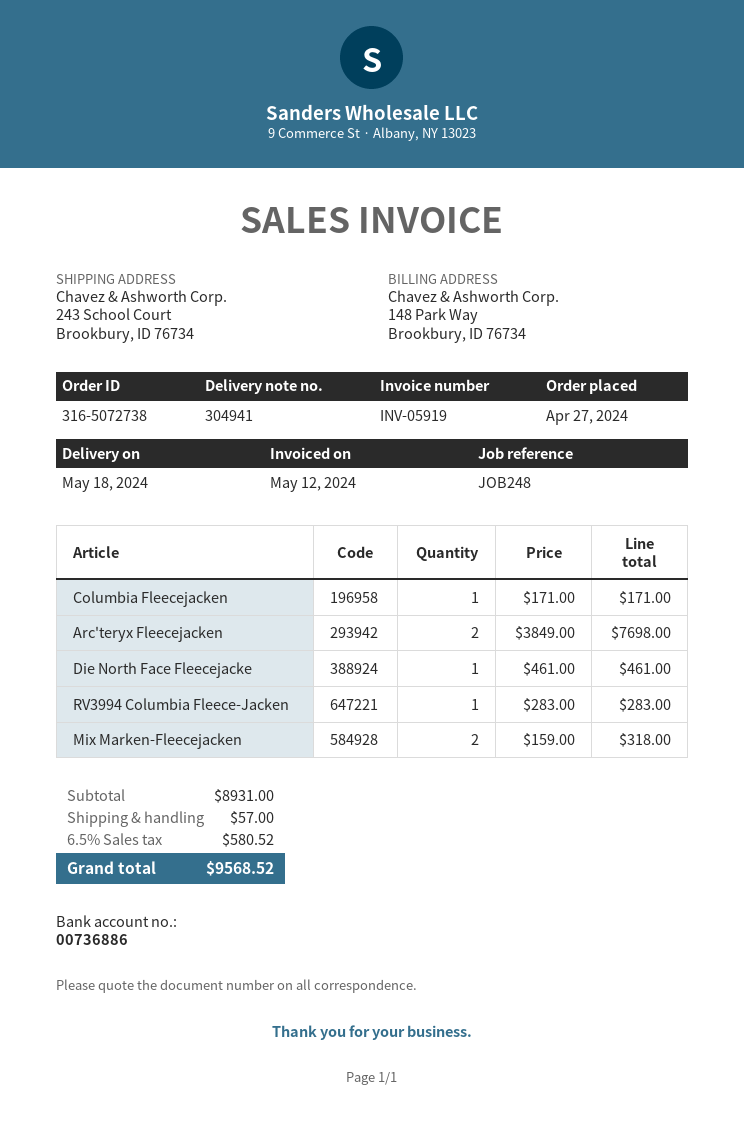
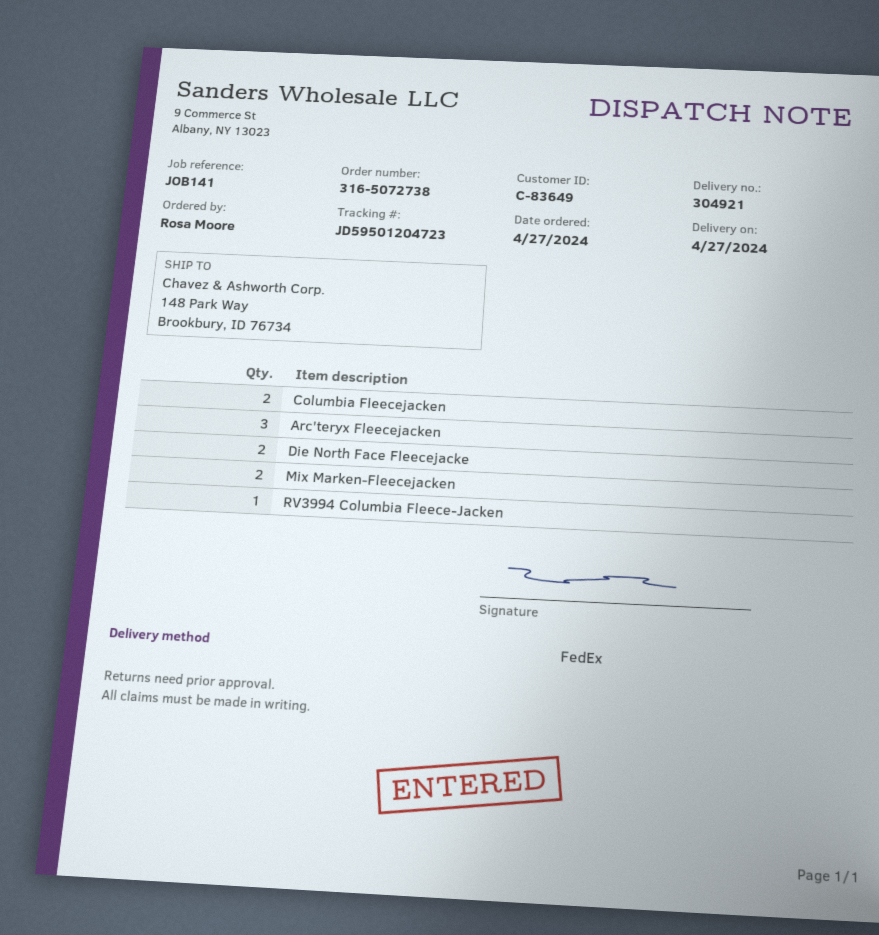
delivery note number: 304941 -> 304921
delivery date: 2024-05-18 -> 2024-04-27
reference: JOB248 -> JOB141
ship to: 243 School Court, Brookbury, ID 76734 -> 148 Park Way, Brookbury, ID 76734
Columbia Fleecejacken: 1 -> 2
Arc'teryx Fleecejacken: 2 -> 3
Die North Face Fleecejacke: 1 -> 2

